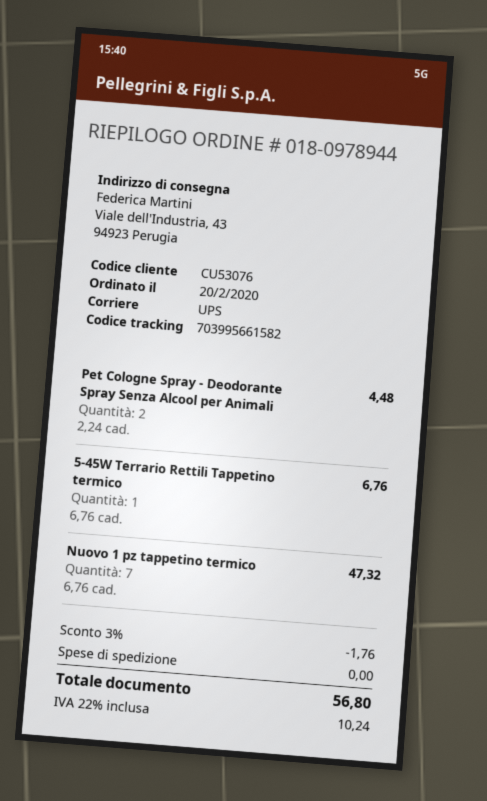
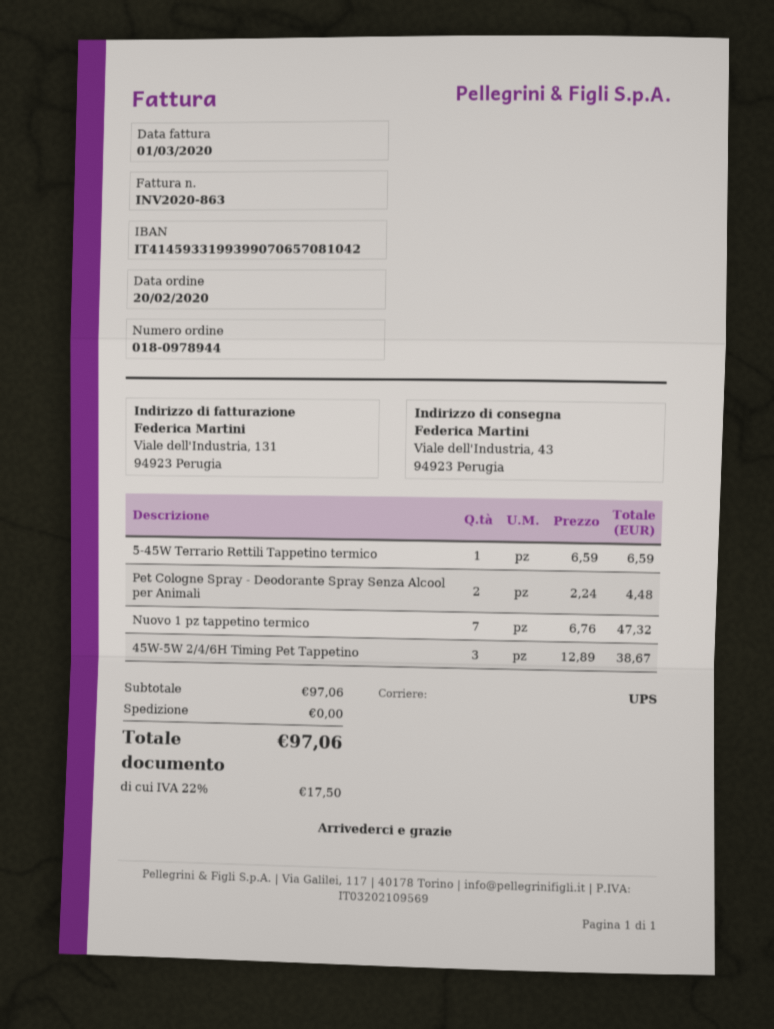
5-45W Terrario Rettili Tappetino termico: 1 x 6.76 = 6.76 -> 1 x 6.59 = 6.59
45W-5W 2/4/6H Timing Pet Tappetino: none -> 3 x 12.89 = 38.67
discount: 3% = 1.76 -> none
tax: 22% = 10.24 -> 22% = 17.50
total: 56.80 -> 97.06

